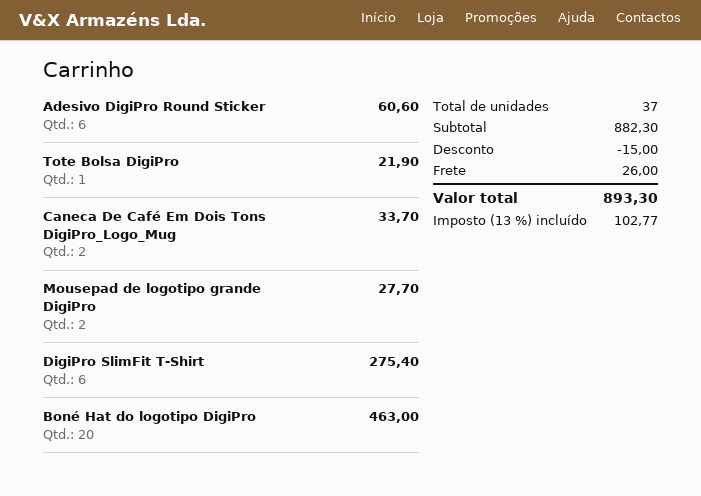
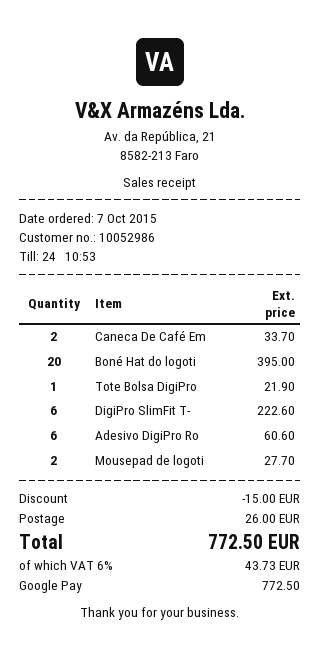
DigiPro SlimFit T-Shirt: 6 for 275.40 -> 6 for 222.60
Boné Hat do logotipo DigiPro: 20 for 463.00 -> 20 for 395.00
tax: 13% = 102.77 -> 6% = 43.73
total: 893.30 -> 772.50

